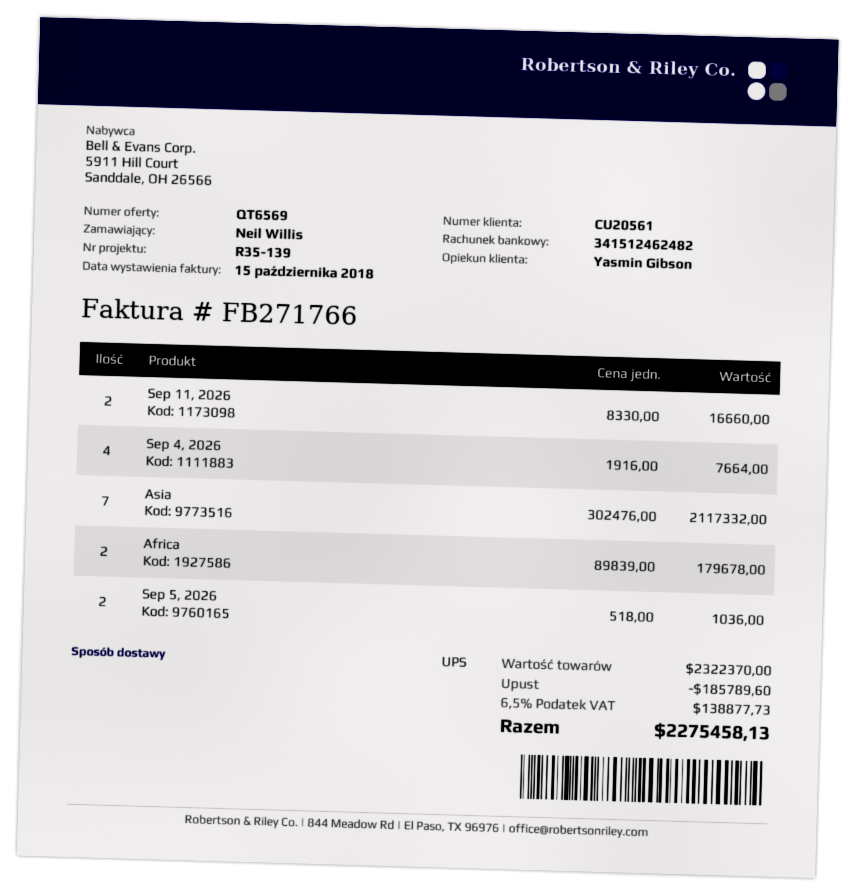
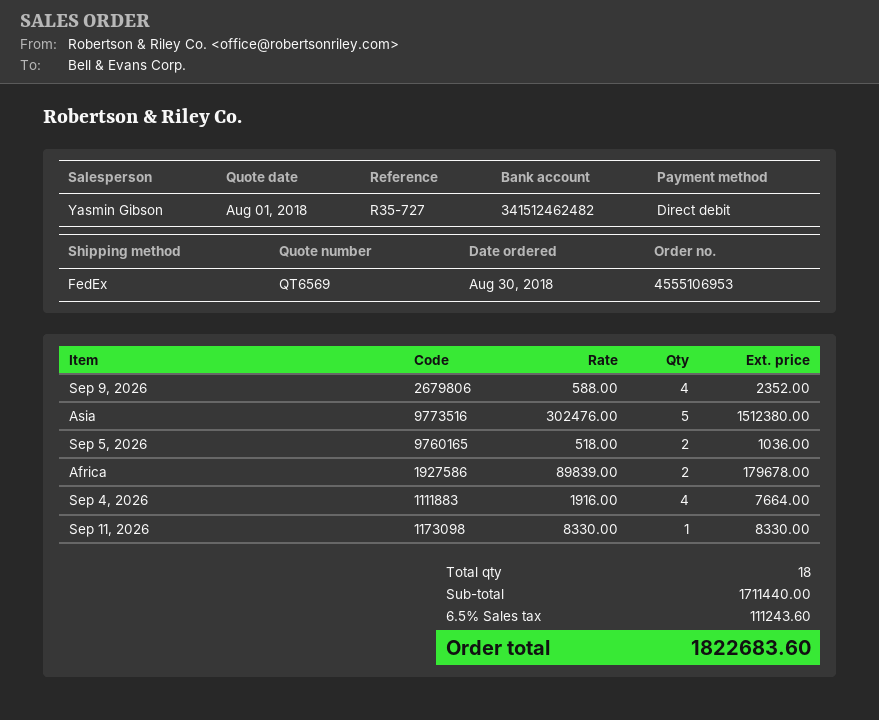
reference: R35-139 -> R35-727
shipping method: UPS -> FedEx
Sep 11, 2026: 2 x 8330.00 = 16660.00 -> 1 x 8330.00 = 8330.00
Asia: 7 x 302476.00 = 2117332.00 -> 5 x 302476.00 = 1512380.00
Sep 9, 2026: none -> 4 x 588.00 = 2352.00
subtotal: 2322370.00 -> 1711440.00
discount: 185789.60 -> none
tax: 6.5% = 138877.73 -> 6.5% = 111243.60
total: 2275458.13 -> 1822683.60

